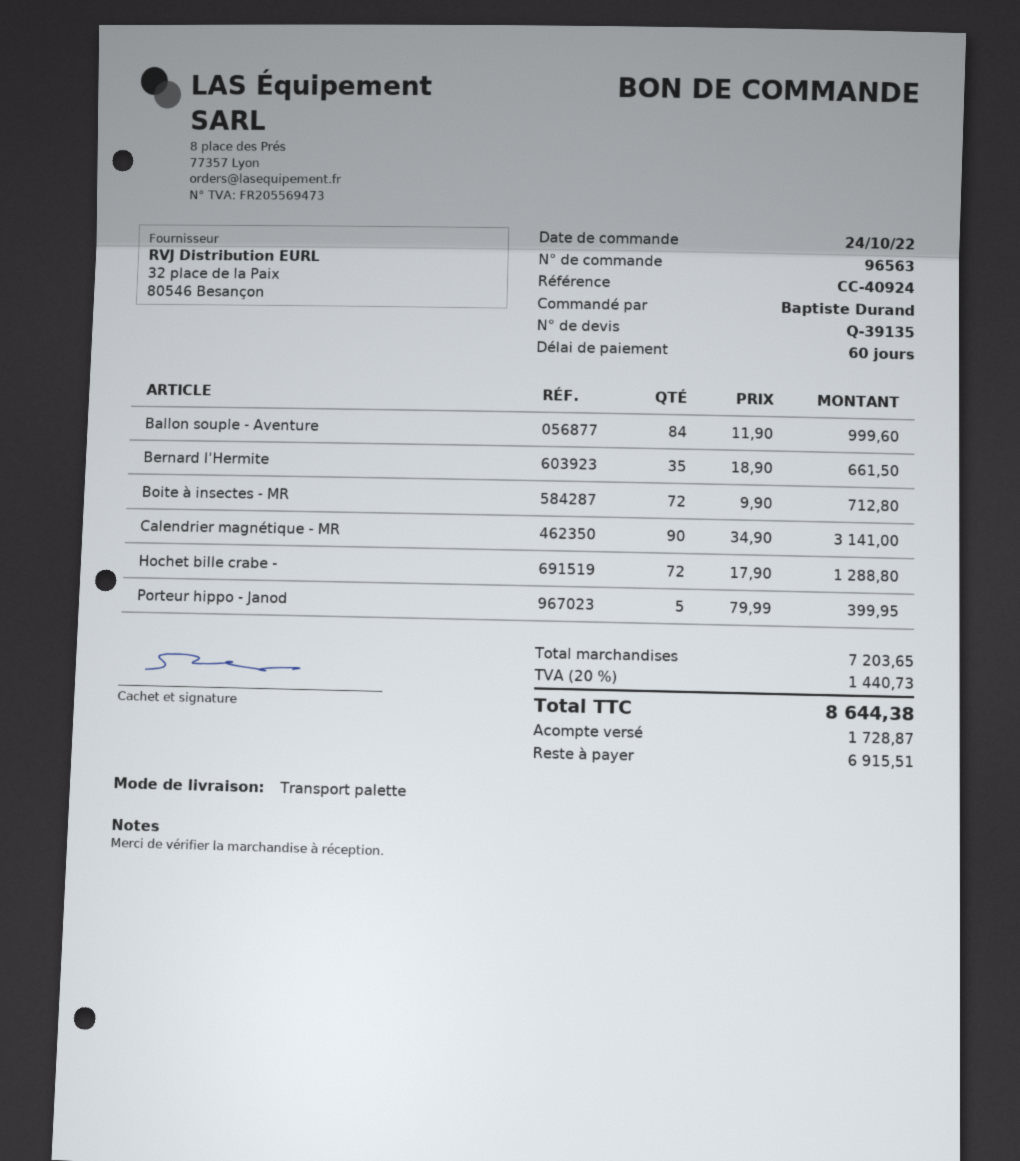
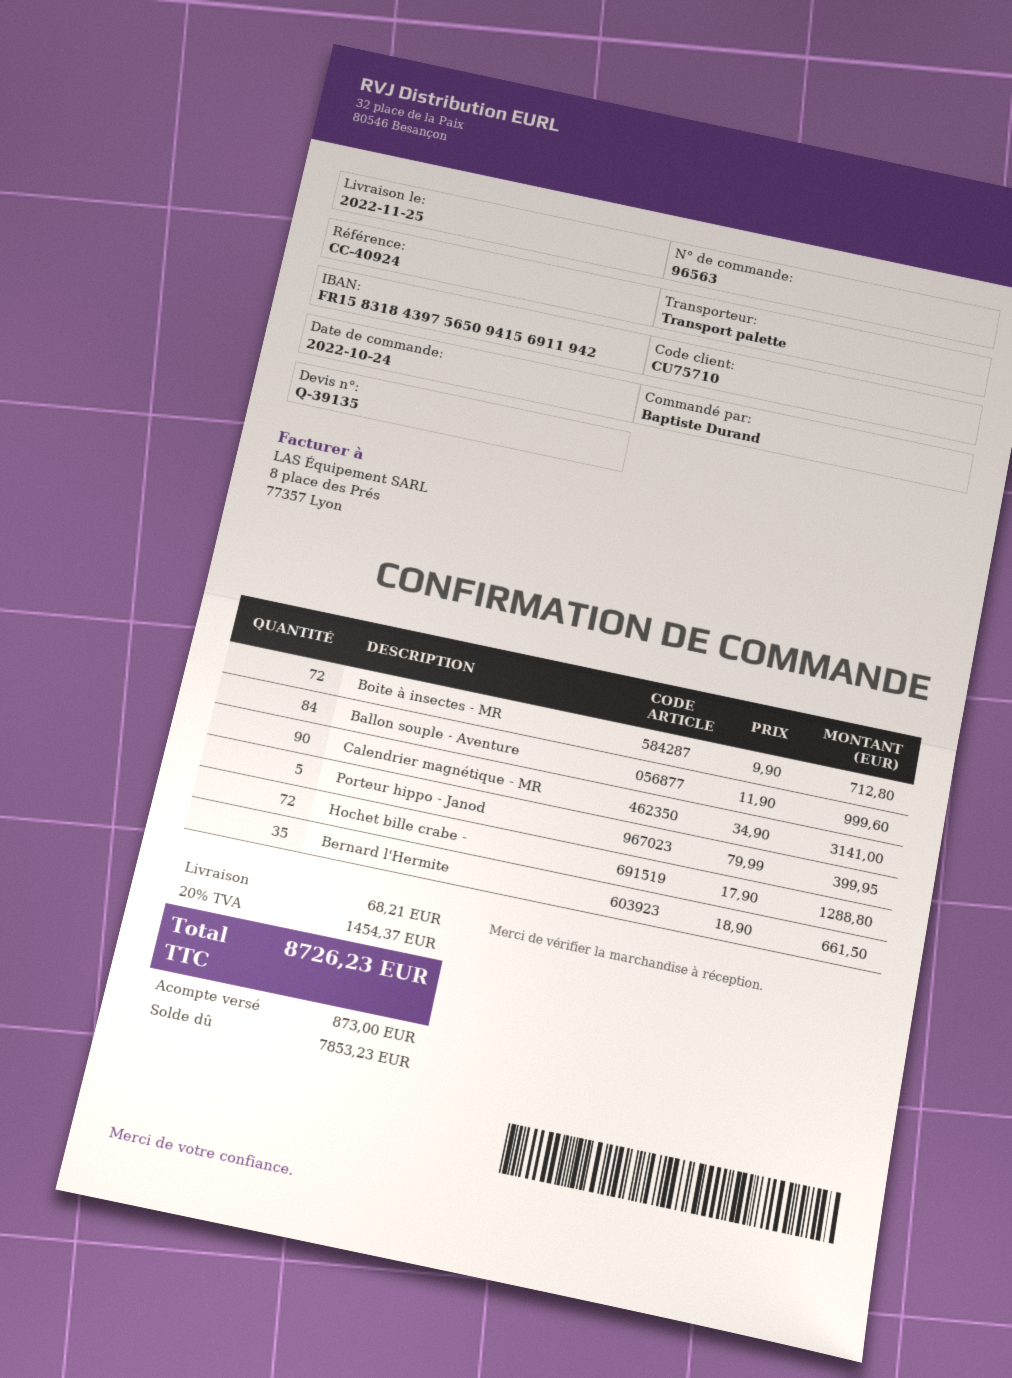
shipping: none -> 68.21
tax: 20% = 1440.73 -> 20% = 1454.37
total: 8644.38 -> 8726.23
deposit: 1728.87 -> 873.00
balance: 6915.51 -> 7853.23

